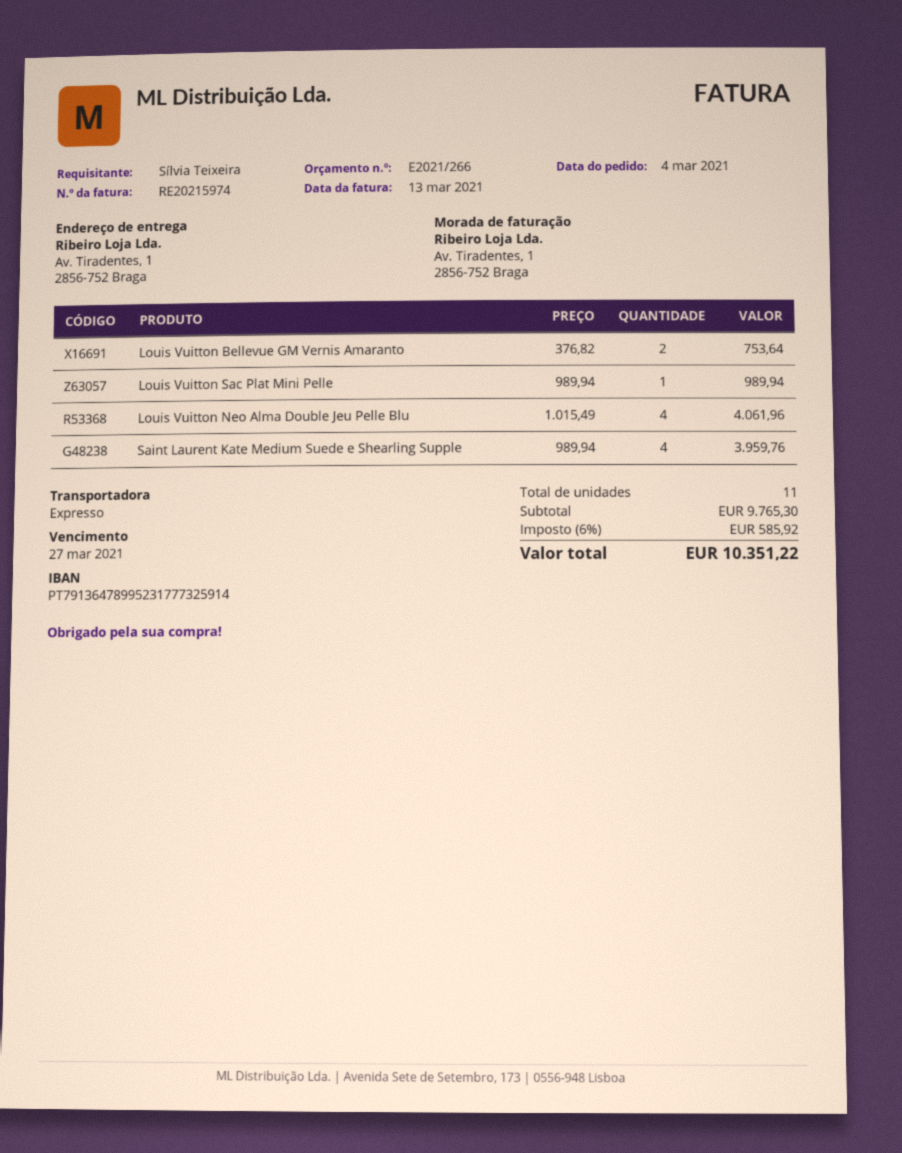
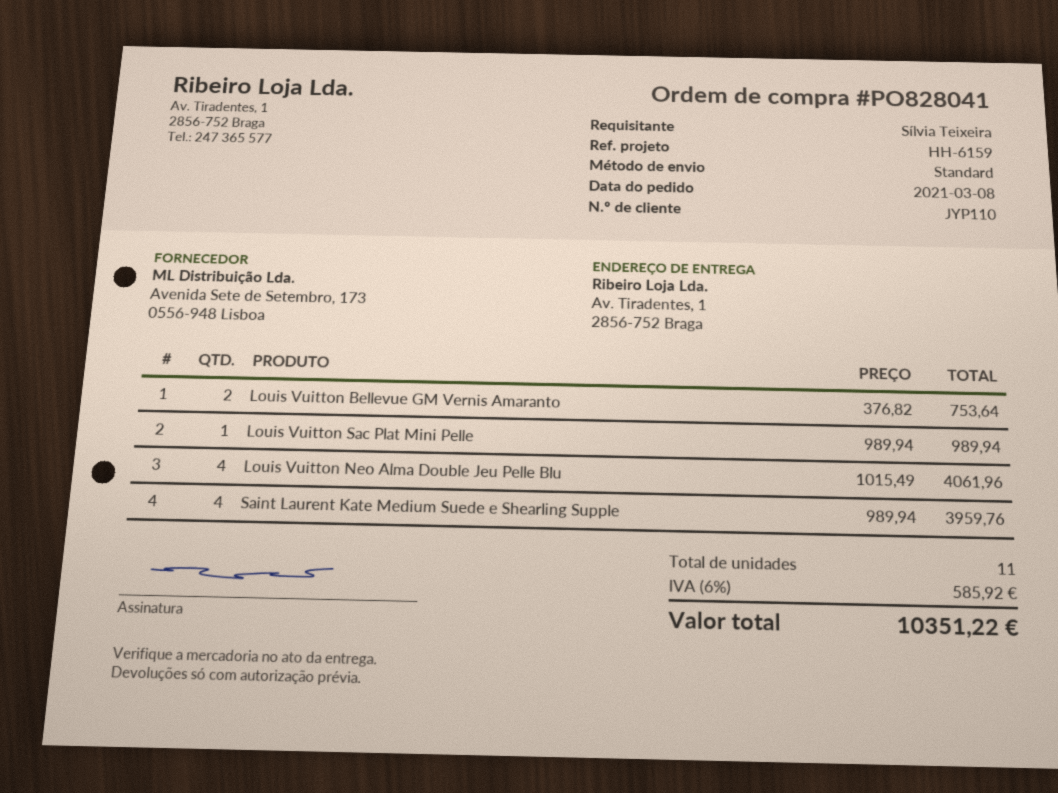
order date: 2021-03-04 -> 2021-03-08
shipping method: express -> standard

